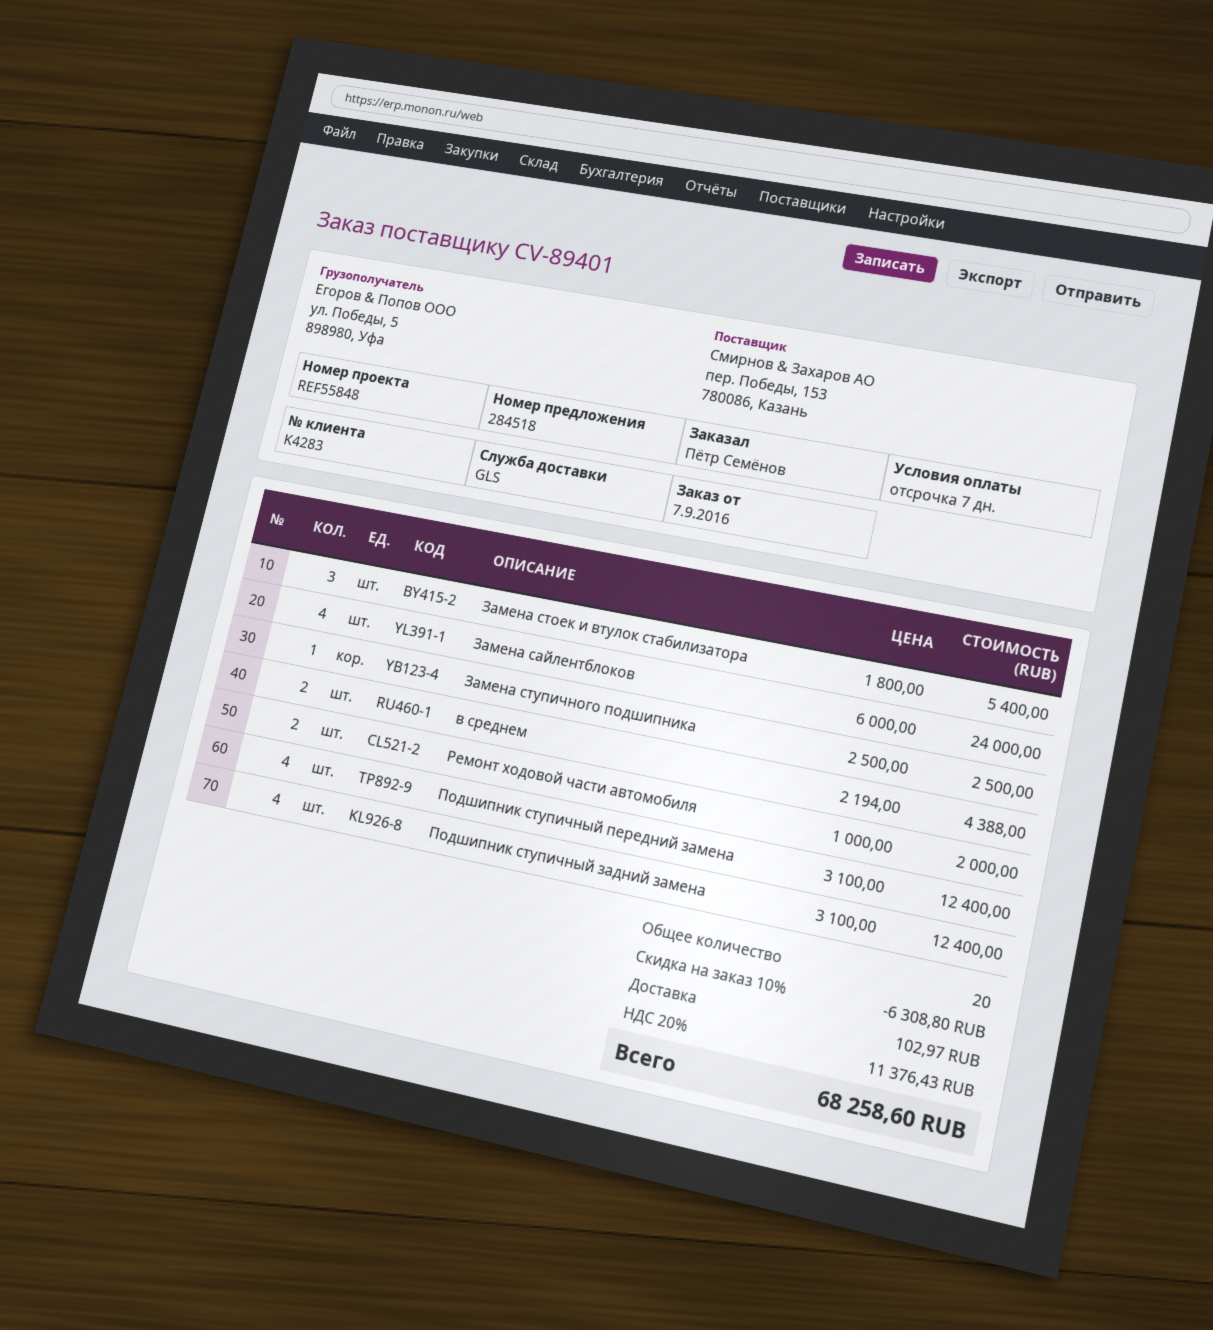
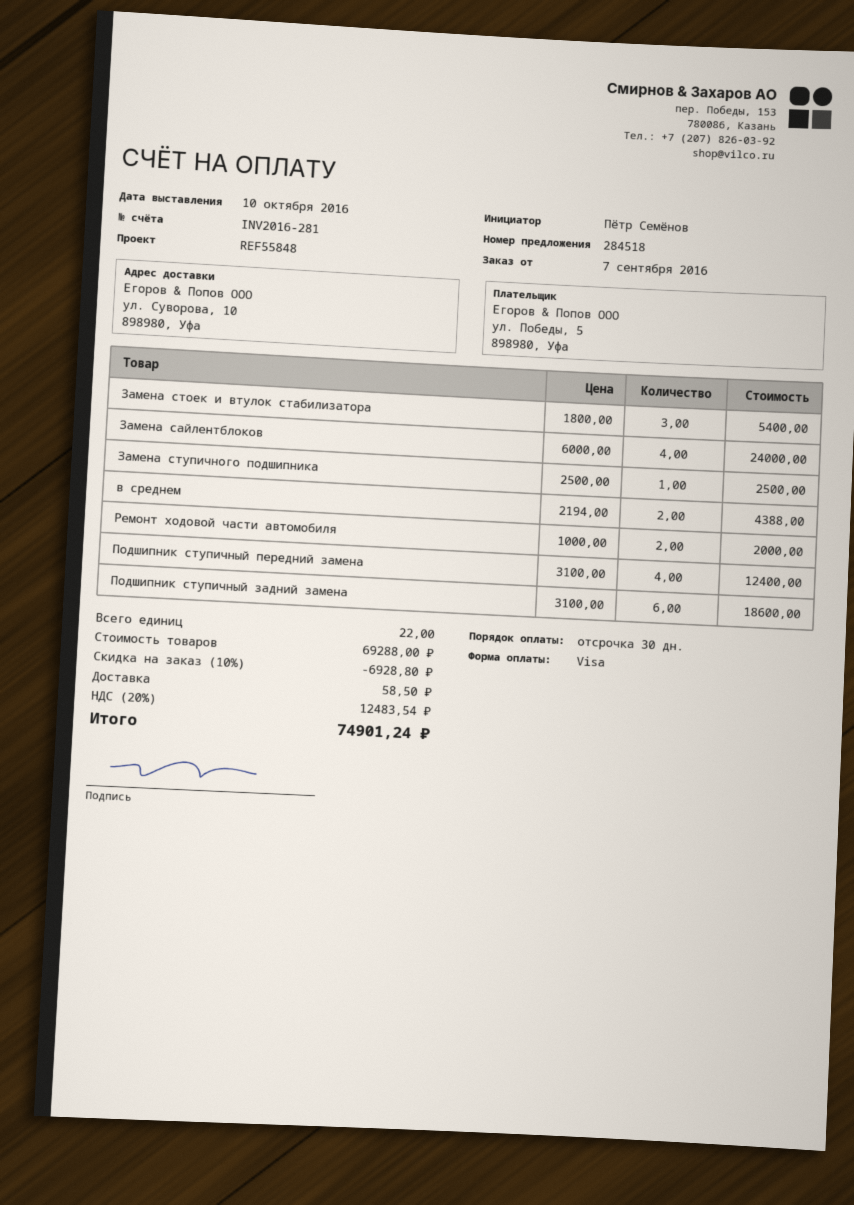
payment terms: 7 days -> 30 days
ship to: ул. Победы, 5, 898980, Уфа -> ул. Суворова, 10, 898980, Уфа
Подшипник ступичный задний замена: 4 x 3100.00 = 12400.00 -> 6 x 3100.00 = 18600.00
total quantity: 20 -> 22
discount: 10% = 6308.80 -> 10% = 6928.80
shipping: 102.97 -> 58.50
tax: 20% = 11376.43 -> 20% = 12483.54
total: 68258.60 -> 74901.24

